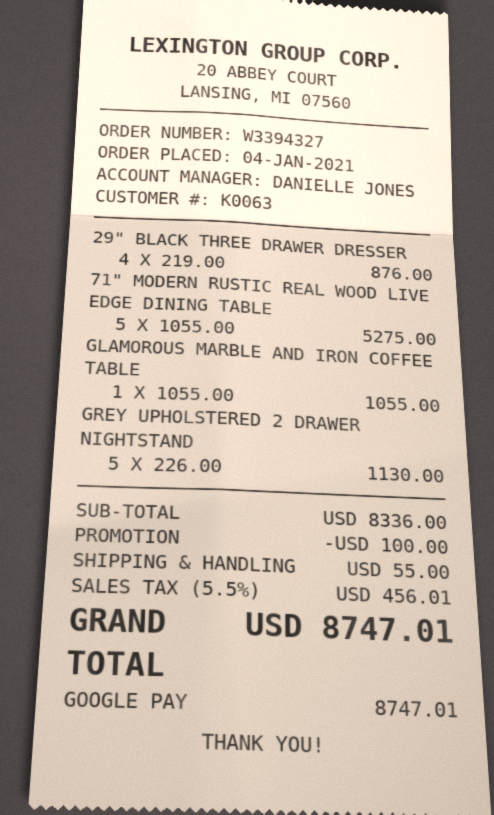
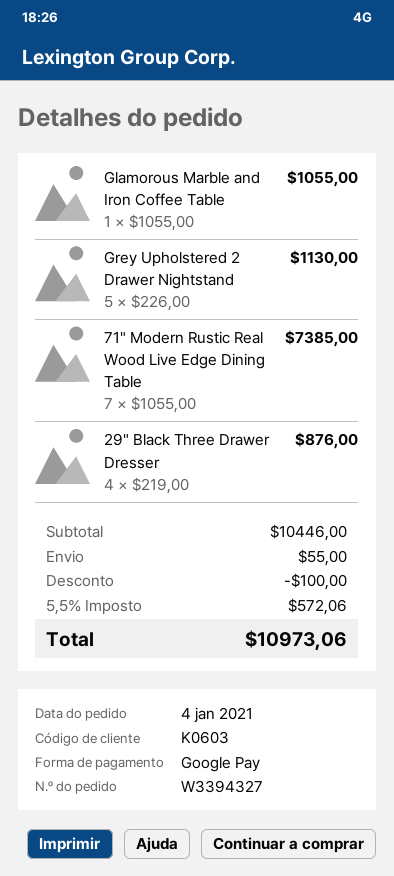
customer number: K0063 -> K0603
71" MODERN RUSTIC REAL WOOD LIVE EDGE DINING TABLE: 5 x 1055.00 = 5275.00 -> 7 x 1055.00 = 7385.00
subtotal: 8336.00 -> 10446.00
tax: 5.5% = 456.01 -> 5.5% = 572.06
total: 8747.01 -> 10973.06

